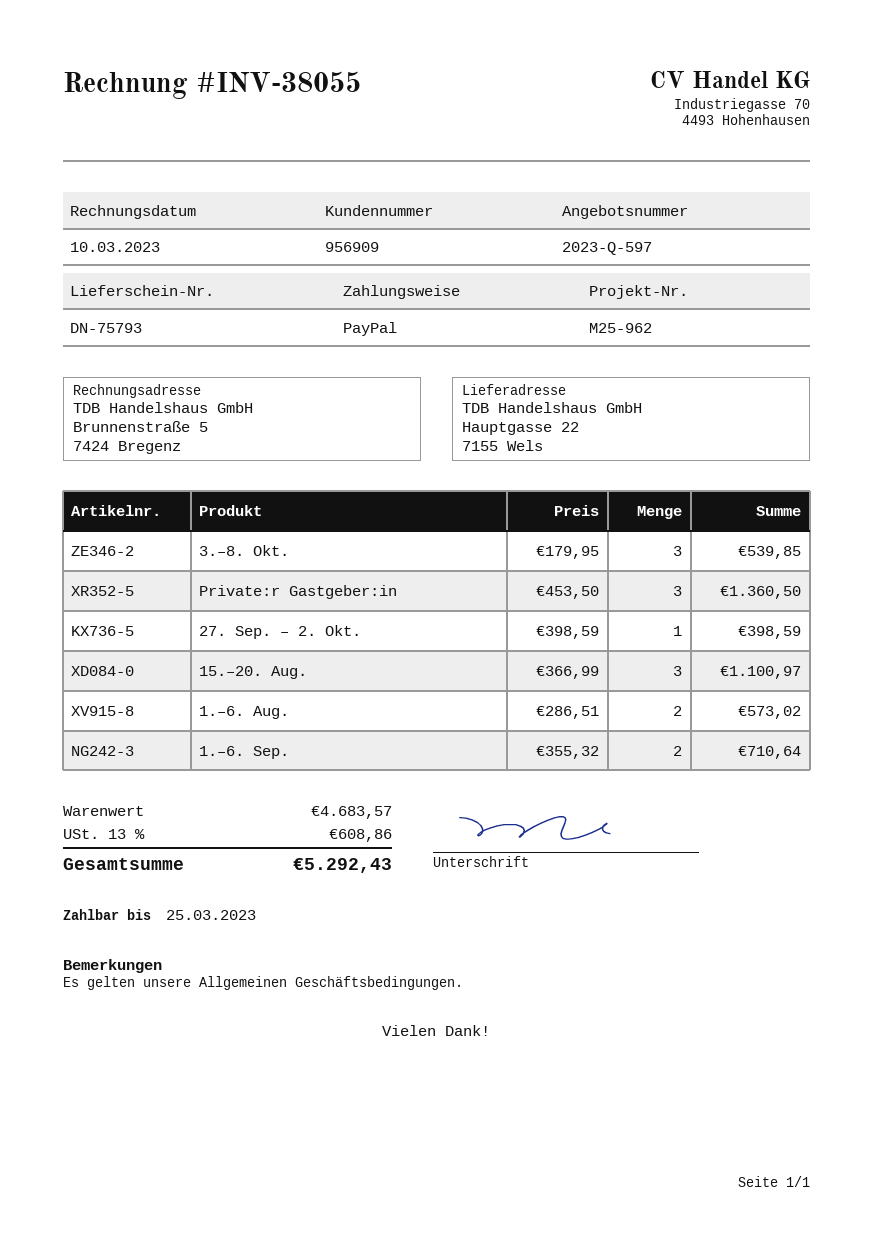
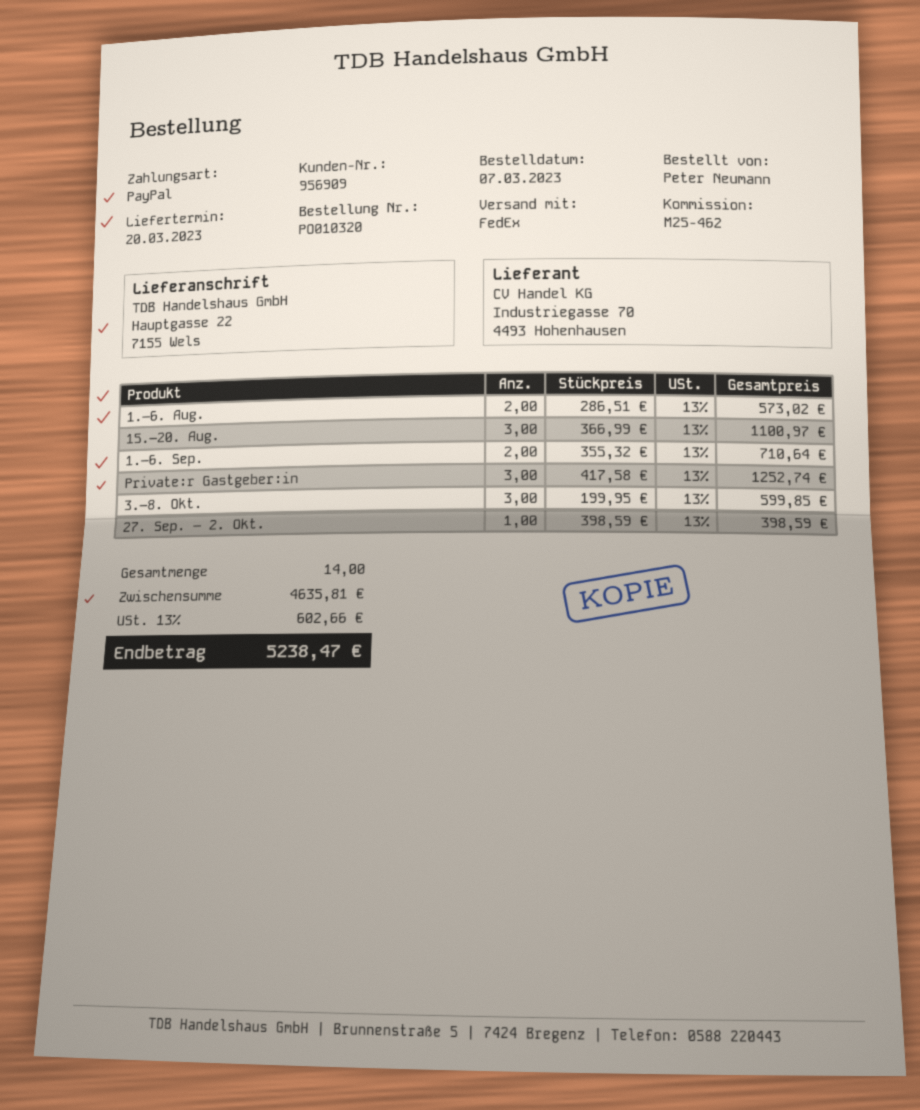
reference: M25-962 -> M25-462
3.–8. Okt.: 3 x 179.95 = 539.85 -> 3 x 199.95 = 599.85
Private:r Gastgeber:in: 3 x 453.50 = 1360.50 -> 3 x 417.58 = 1252.74
subtotal: 4683.57 -> 4635.81
tax: 13% = 608.86 -> 13% = 602.66
total: 5292.43 -> 5238.47

